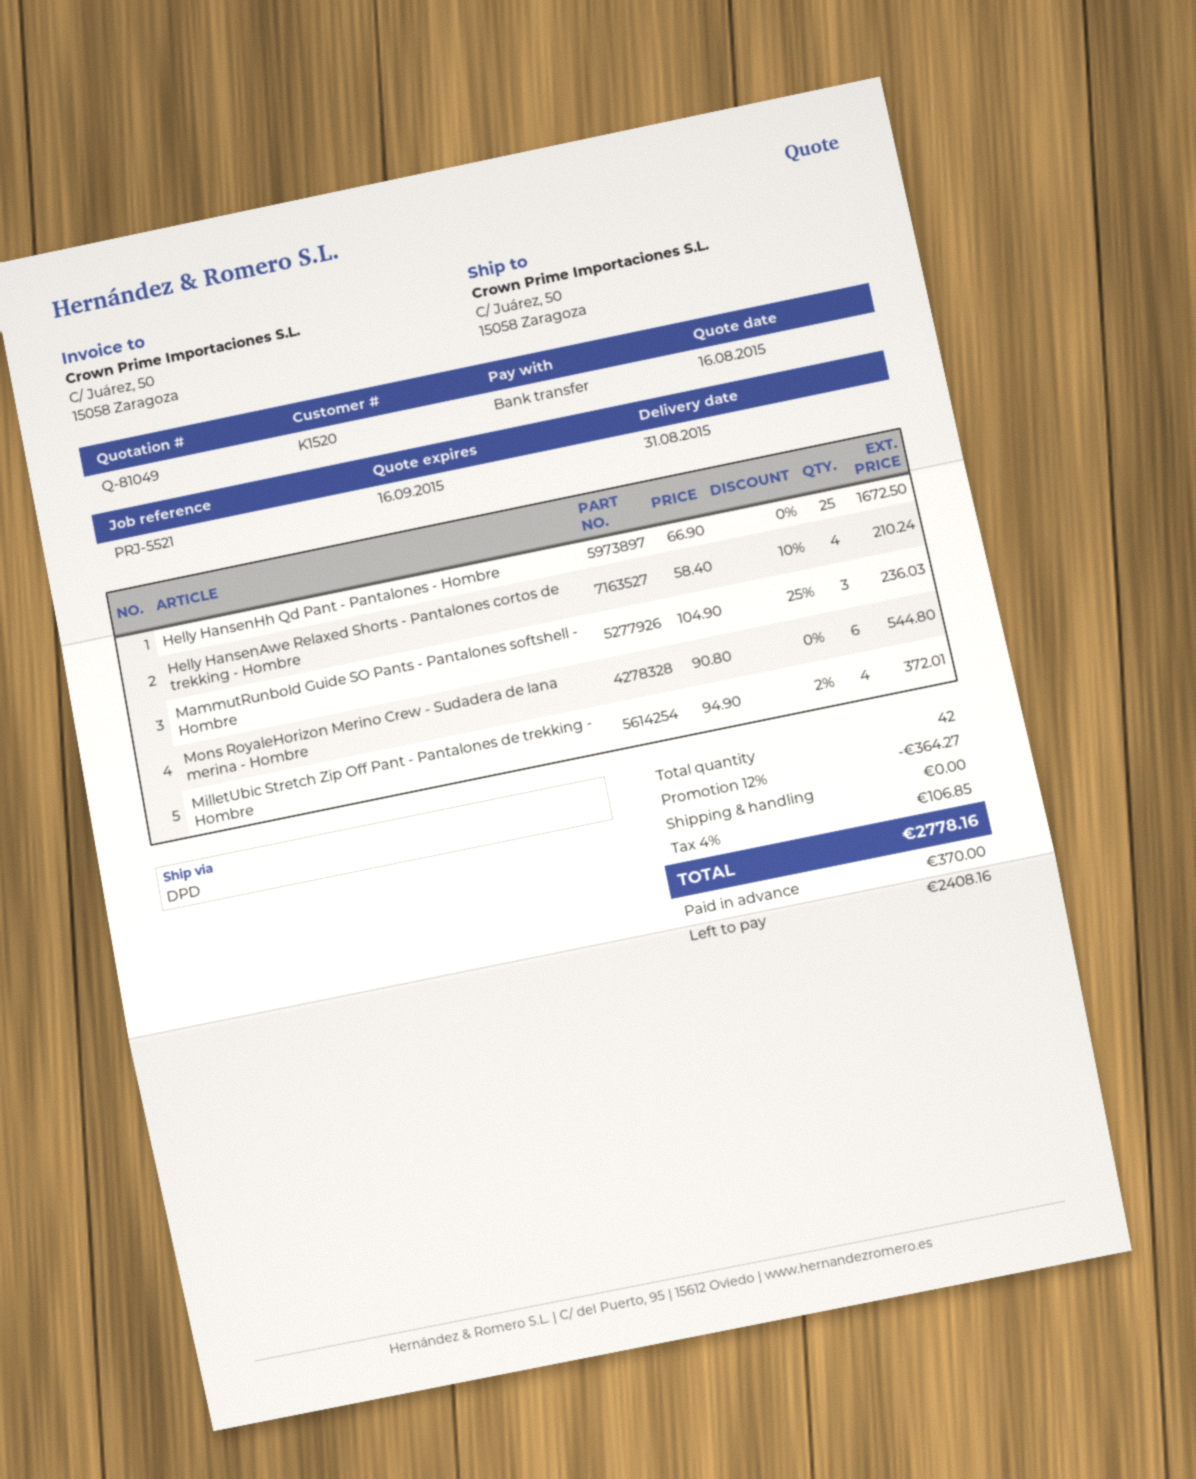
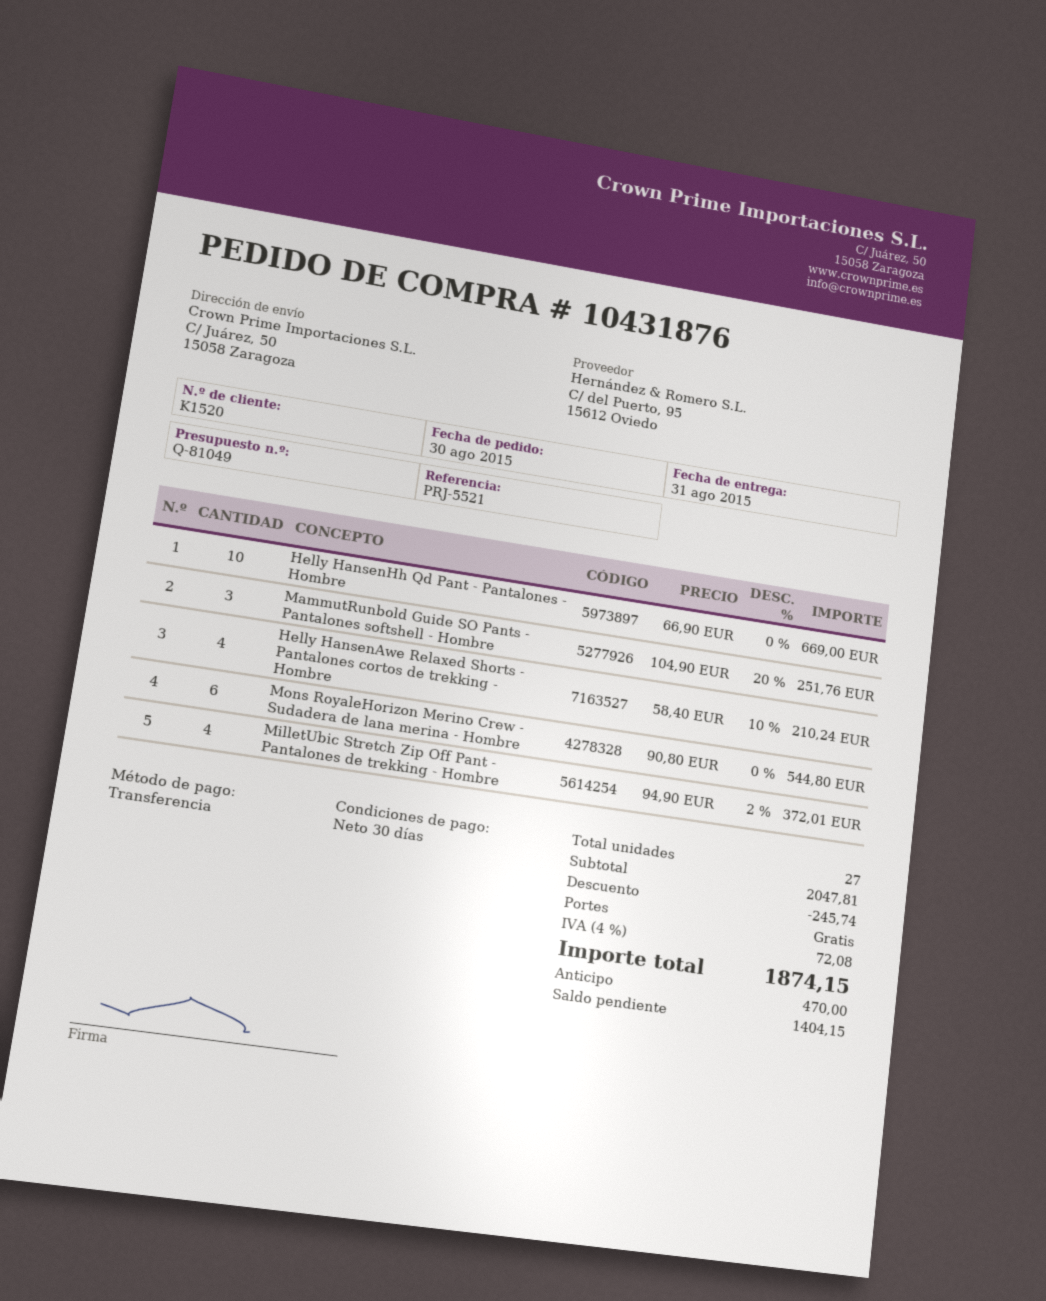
Helly HansenHh Qd Pant - Pantalones - Hombre: 25 x 66.90 = 1672.50 -> 10 x 66.90 = 669.00
MammutRunbold Guide SO Pants - Pantalones softshell - Hombre: 3 x 104.90 - 25% = 236.03 -> 3 x 104.90 - 20% = 251.76
total quantity: 42 -> 27
discount: 364.27 -> 245.74
tax: 4% = 106.85 -> 4% = 72.08
total: 2778.16 -> 1874.15
deposit: 370.00 -> 470.00
balance: 2408.16 -> 1404.15

